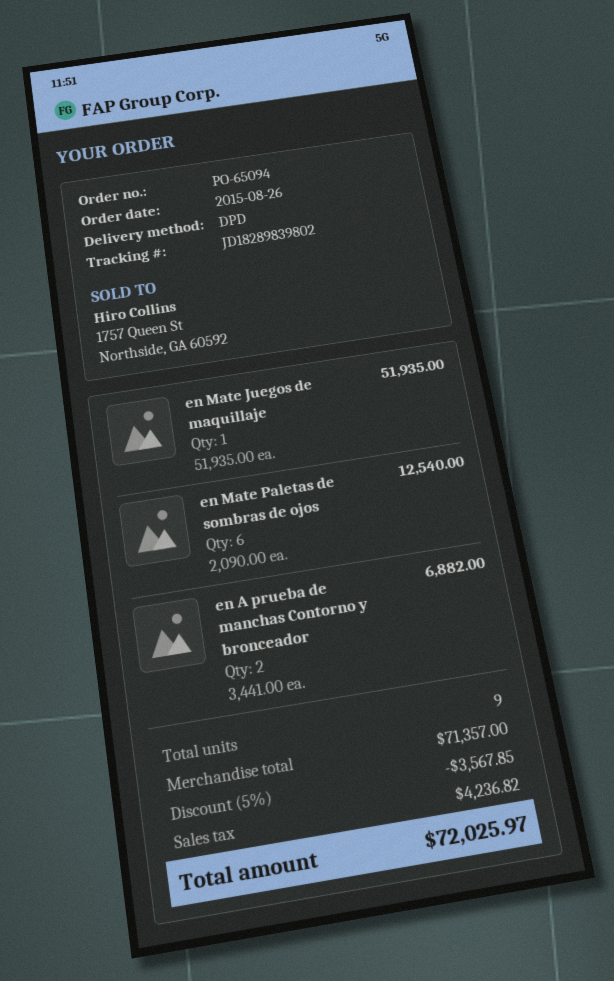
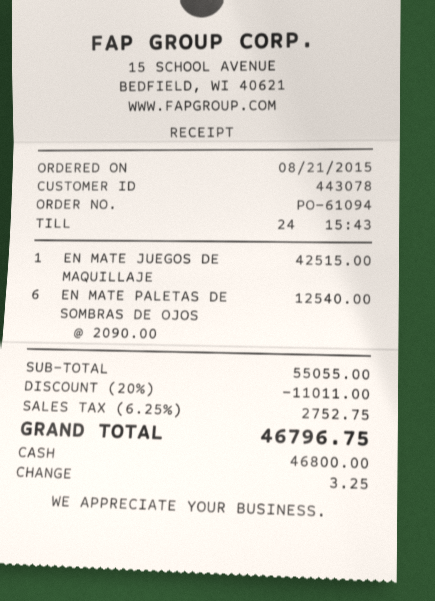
order number: PO-65094 -> PO-61094
order date: 2015-08-26 -> 2015-08-21
en Mate Juegos de maquillaje: 1 x 51935.00 = 51935.00 -> 1 x 42515.00 = 42515.00
en A prueba de manchas Contorno y bronceador: 2 x 3441.00 = 6882.00 -> none
subtotal: 71357.00 -> 55055.00
discount: 5% = 3567.85 -> 20% = 11011.00
tax: 4236.82 -> 2752.75
total: 72025.97 -> 46796.75

